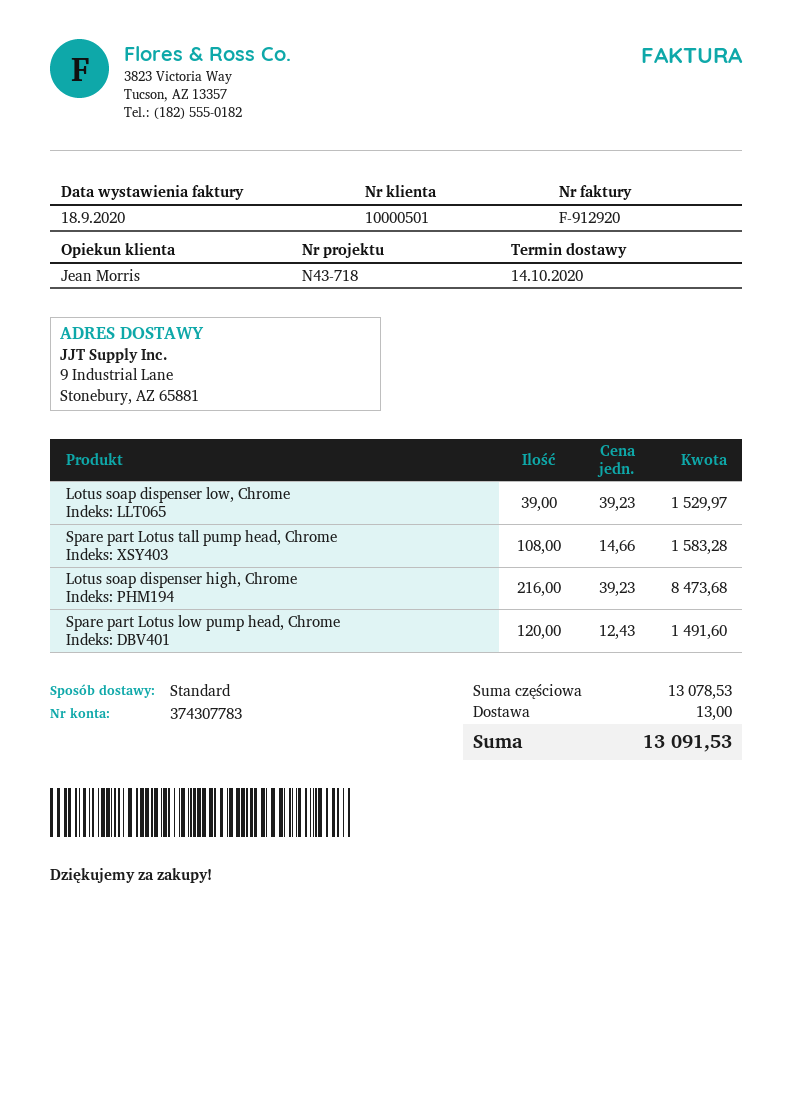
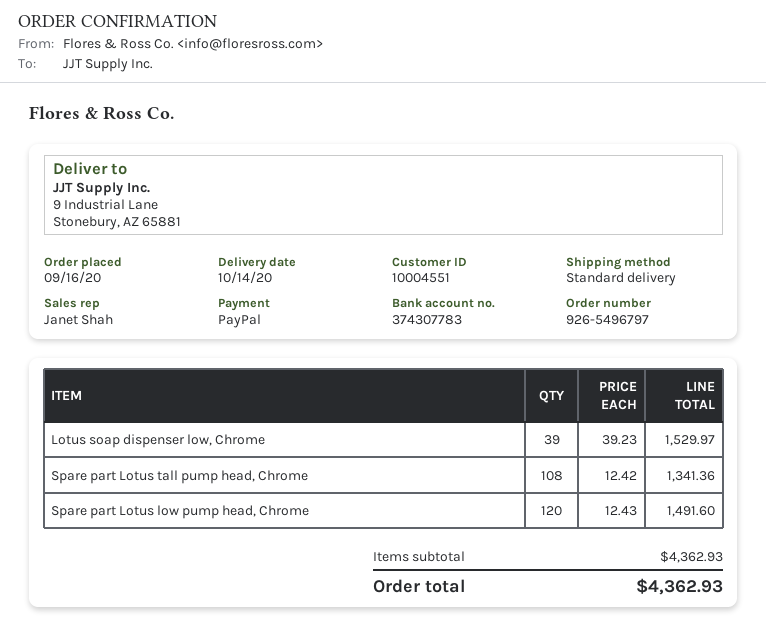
customer number: 10000501 -> 10004551
sales rep: Jean Morris -> Janet Shah
Spare part Lotus tall pump head, Chrome: 108 x 14.66 = 1583.28 -> 108 x 12.42 = 1341.36
Lotus soap dispenser high, Chrome: 216 x 39.23 = 8473.68 -> none
subtotal: 13078.53 -> 4362.93
shipping: 13.00 -> none
total: 13091.53 -> 4362.93

